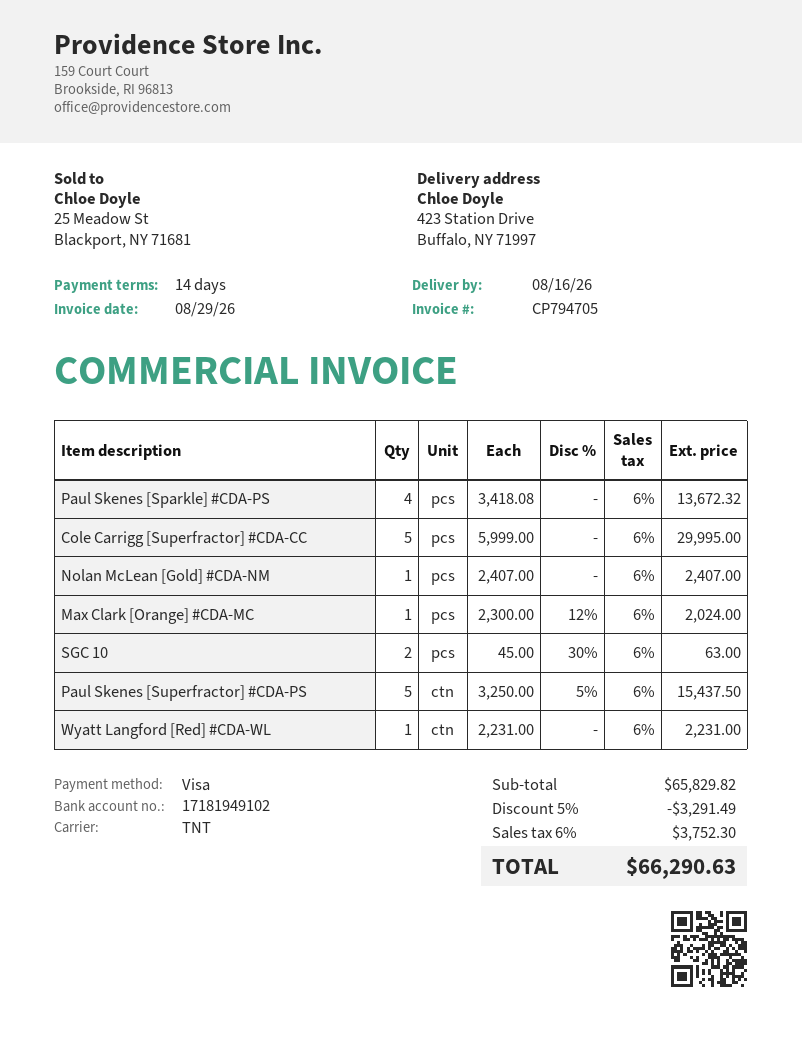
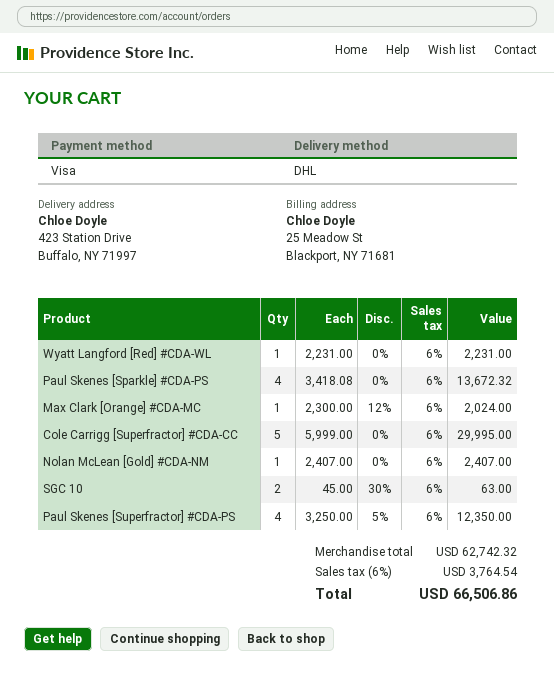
shipping method: TNT -> DHL
Paul Skenes [Superfractor] #CDA-PS: 5 x 3250.00 - 5% = 15437.50 -> 4 x 3250.00 - 5% = 12350.00
subtotal: 65829.82 -> 62742.32
discount: 5% = 3291.49 -> none
tax: 6% = 3752.30 -> 6% = 3764.54
total: 66290.63 -> 66506.86

